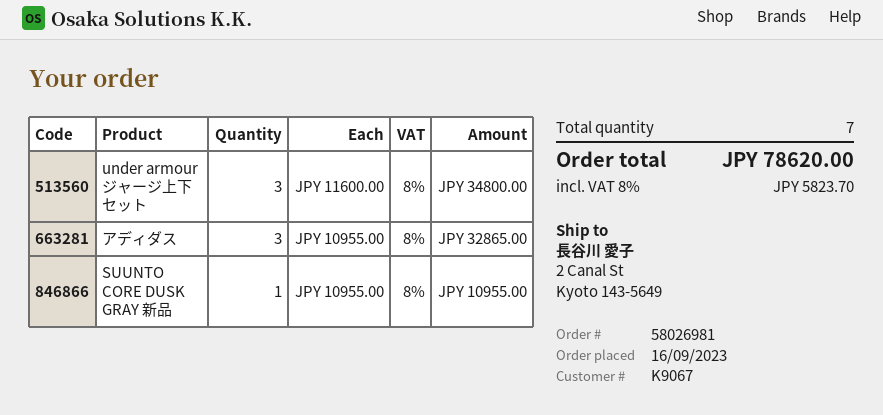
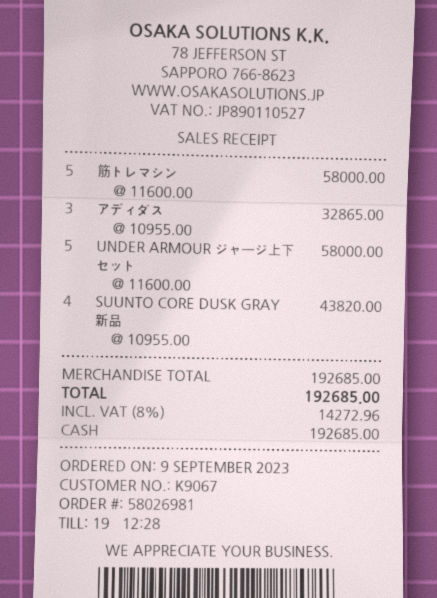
order date: 2023-09-16 -> 2023-09-09
under armour ジャージ上下セット: 3 x 11600.00 = 34800.00 -> 5 x 11600.00 = 58000.00
SUUNTO CORE DUSK GRAY 新品: 1 x 10955.00 = 10955.00 -> 4 x 10955.00 = 43820.00
筋トレマシン: none -> 5 x 11600.00 = 58000.00
tax: 8% = 5823.70 -> 8% = 14272.96
total: 78620.00 -> 192685.00

